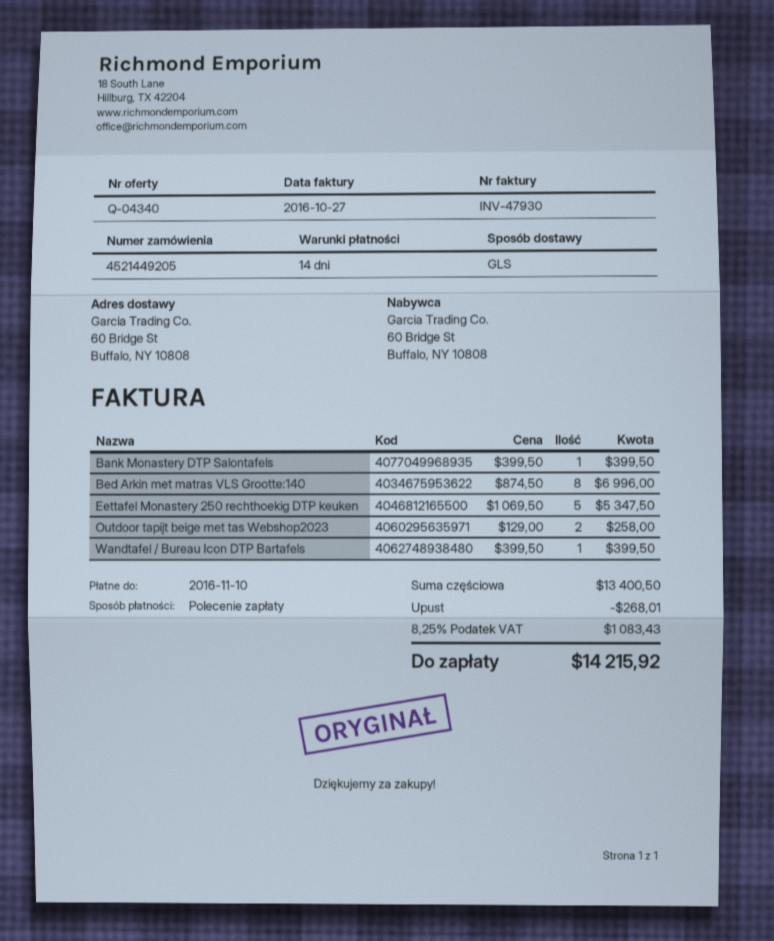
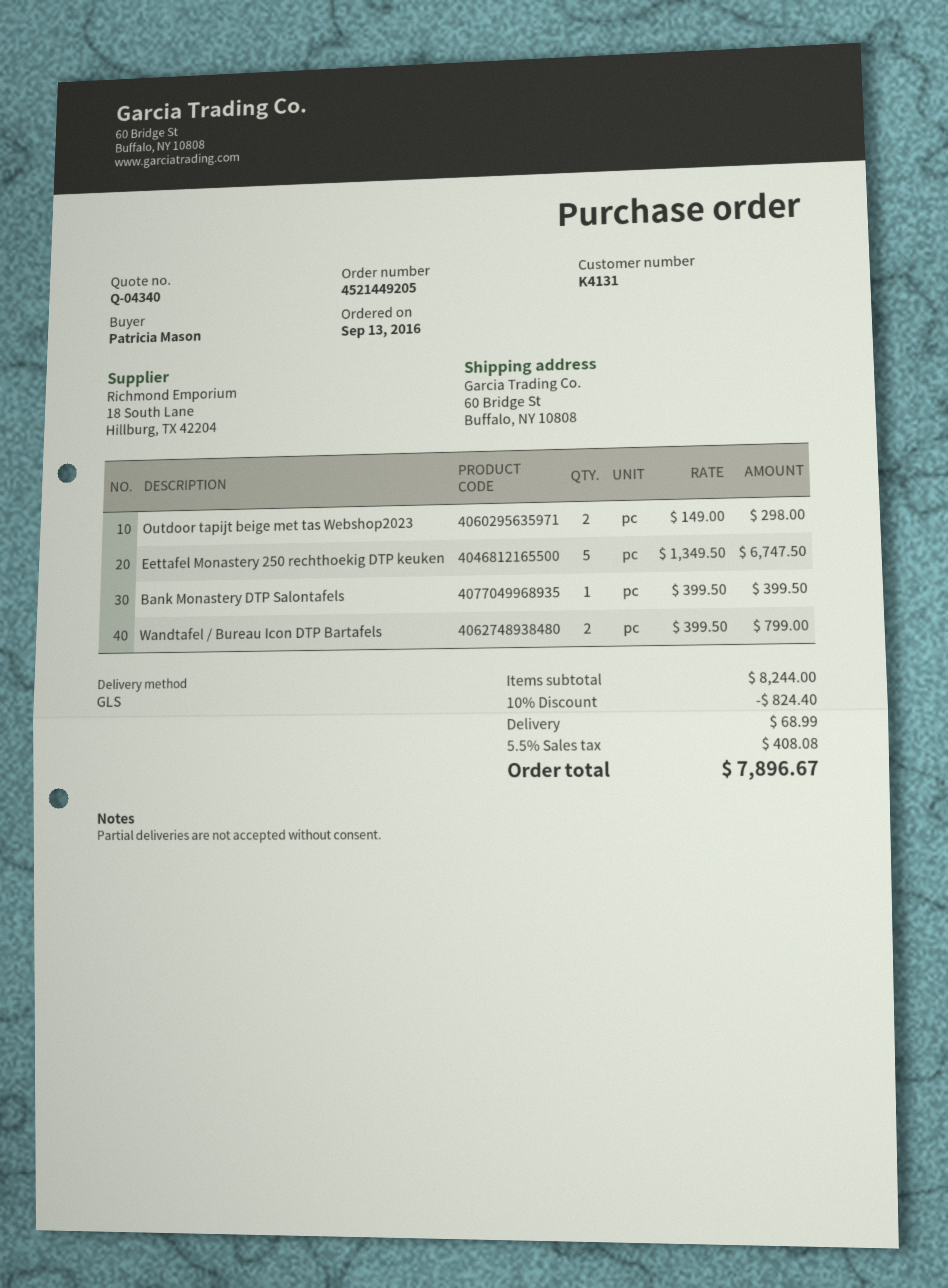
Bed Arkin met matras VLS Grootte:140: 8 x 874.50 = 6996.00 -> none
Eettafel Monastery 250 rechthoekig DTP keuken: 5 x 1069.50 = 5347.50 -> 5 x 1349.50 = 6747.50
Outdoor tapijt beige met tas Webshop2023: 2 x 129.00 = 258.00 -> 2 x 149.00 = 298.00
Wandtafel / Bureau Icon DTP Bartafels: 1 x 399.50 = 399.50 -> 2 x 399.50 = 799.00
subtotal: 13400.50 -> 8244.00
discount: 268.01 -> 824.40
shipping: none -> 68.99
tax: 8.25% = 1083.43 -> 5.5% = 408.08
total: 14215.92 -> 7896.67

